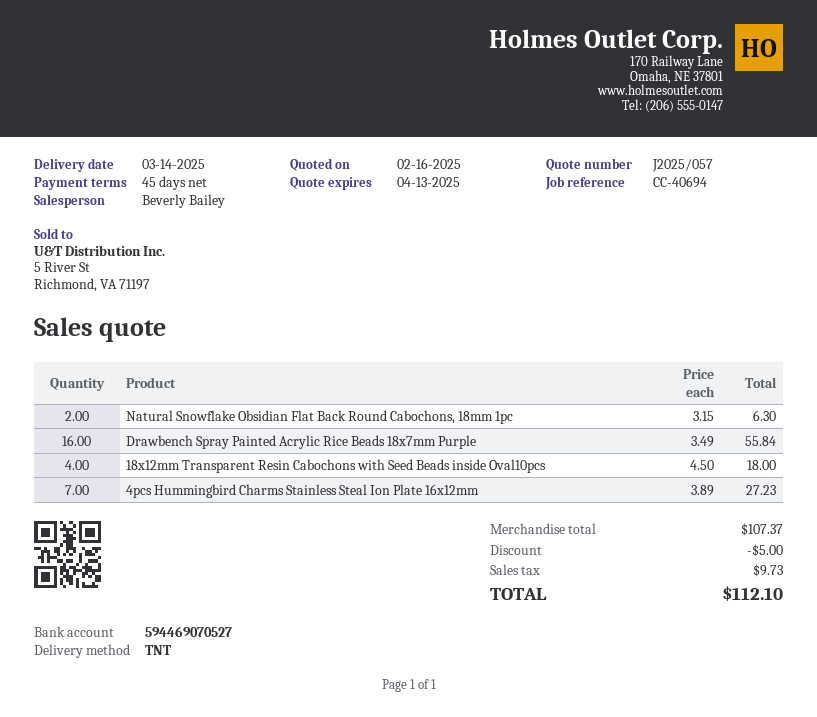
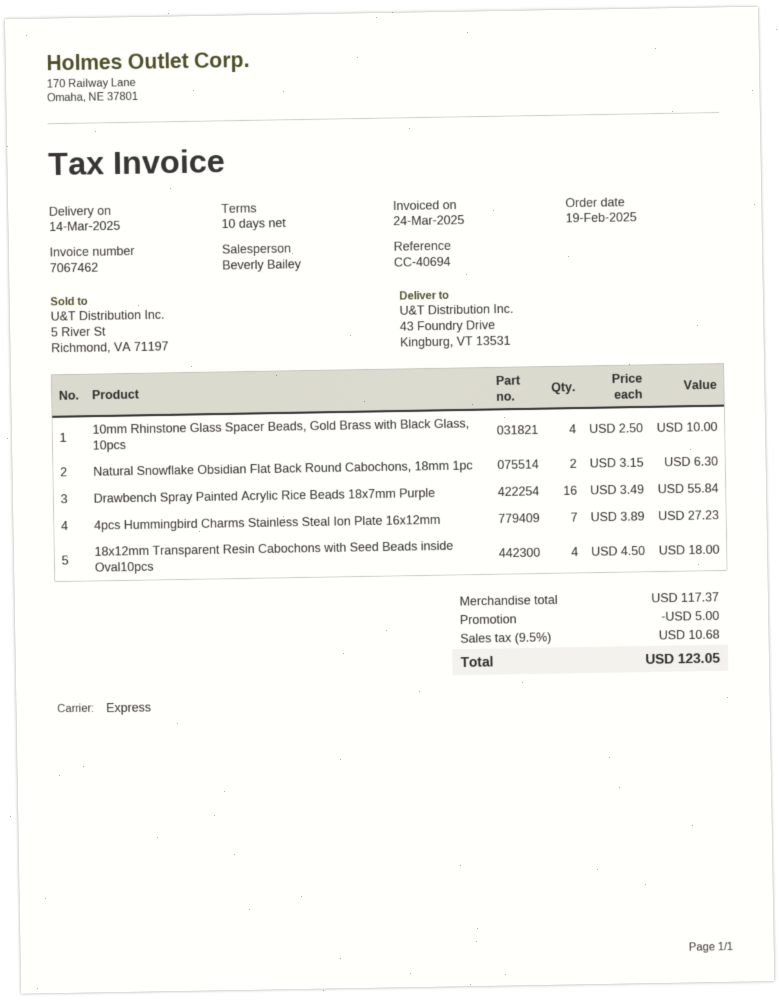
payment terms: 45 days -> 10 days
shipping method: TNT -> express
10mm Rhinstone Glass Spacer Beads, Gold Brass with Black Glass, 10pcs: none -> 4 x 2.50 = 10.00
subtotal: 107.37 -> 117.37
tax: 9.73 -> 10.68
total: 112.10 -> 123.05

